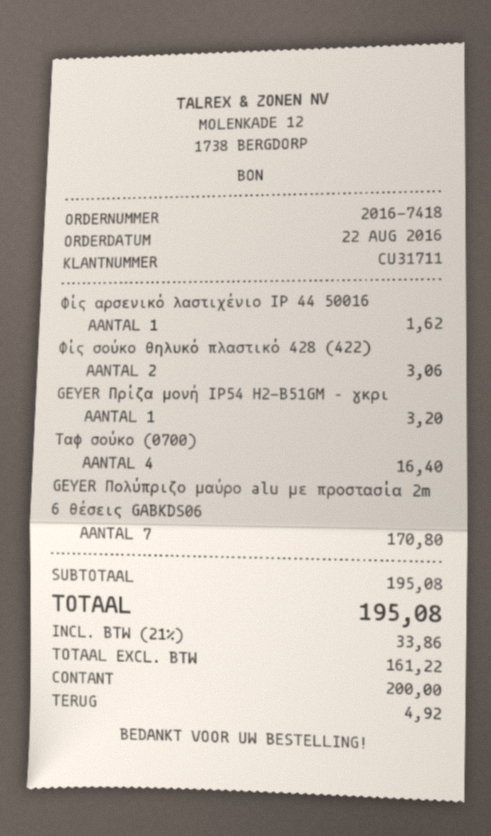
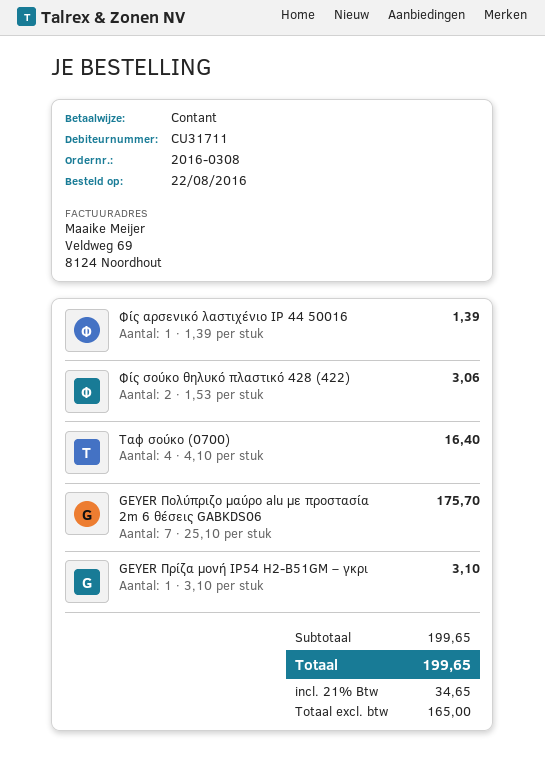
order number: 2016-7418 -> 2016-0308
Φίς αρσενικό λαστιχένιο IP 44 50016: 1 for 1.62 -> 1 for 1.39
GEYER Πρίζα μονή IP54 H2-B51GM – γκρι: 1 for 3.20 -> 1 for 3.10
GEYER Πολύπριζο μαύρο alu με προστασία 2m 6 θέσεις GABKDS06: 7 for 170.80 -> 7 for 175.70
subtotal: 195.08 -> 199.65
net: 161.22 -> 165.00
tax: 21% = 33.86 -> 21% = 34.65
total: 195.08 -> 199.65

